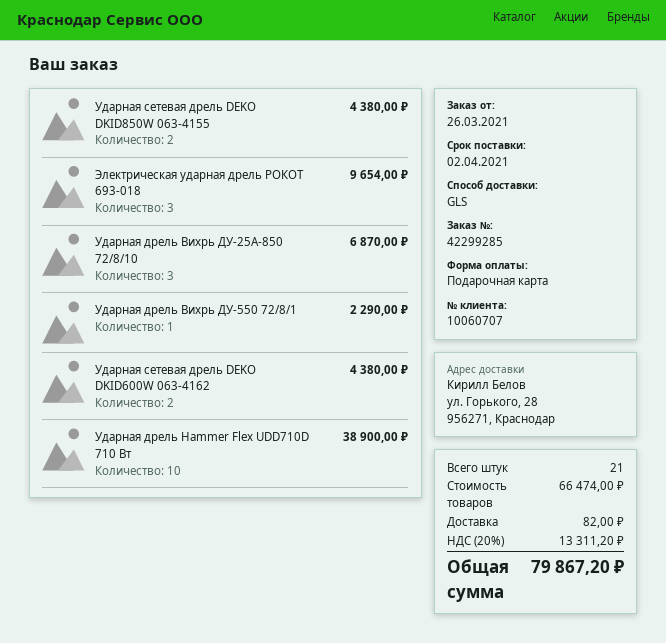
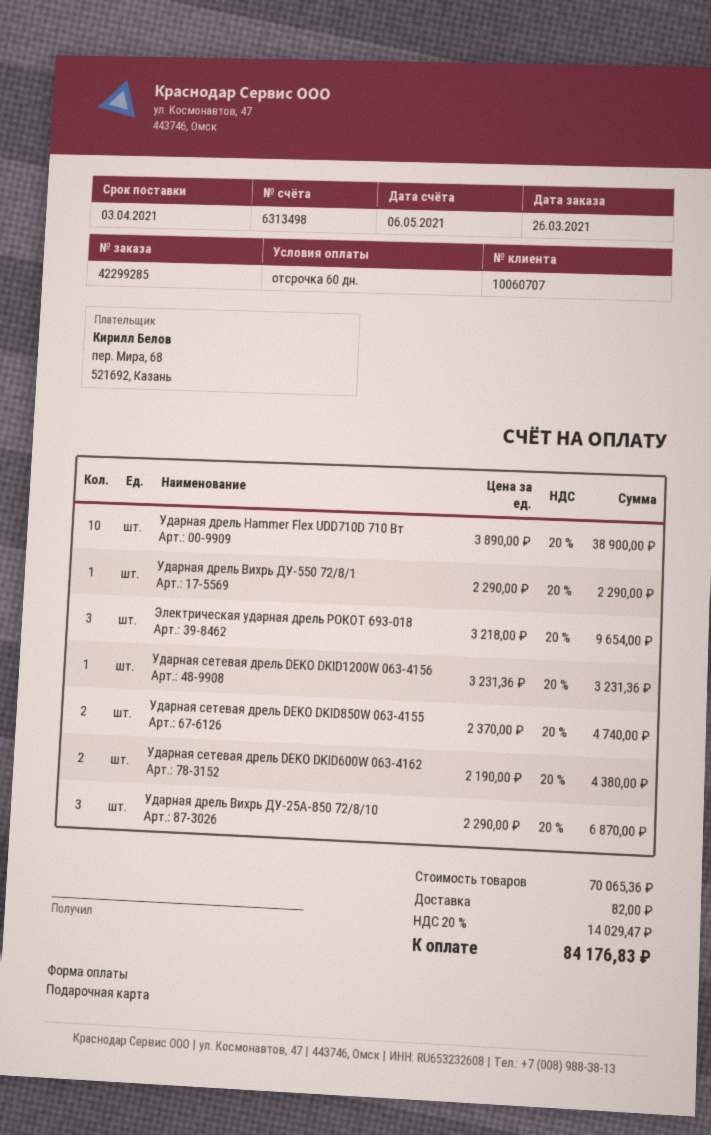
delivery date: 2021-04-02 -> 2021-04-03
Ударная сетевая дрель DEKO DKID850W 063-4155: 2 for 4380.00 -> 2 for 4740.00
Ударная сетевая дрель DEKO DKID1200W 063-4156: none -> 1 for 3231.36
subtotal: 66474.00 -> 70065.36
tax: 20% = 13311.20 -> 20% = 14029.47
total: 79867.20 -> 84176.83

